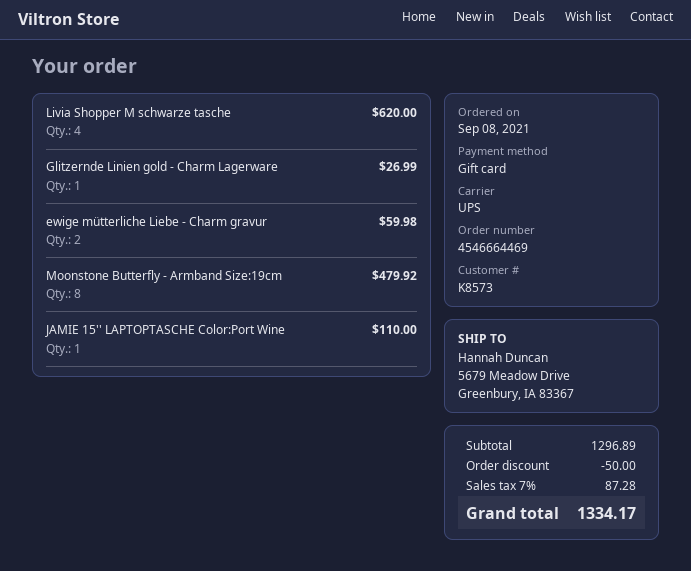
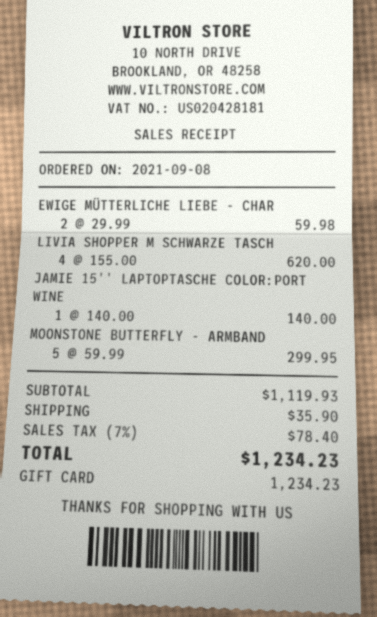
Glitzernde Linien gold - Charm Lagerware: 1 for 26.99 -> none
Moonstone Butterfly - Armband Size:19cm: 8 for 479.92 -> 5 for 299.95
JAMIE 15'' LAPTOPTASCHE Color:Port Wine: 1 for 110.00 -> 1 for 140.00
subtotal: 1296.89 -> 1119.93
discount: 50.00 -> none
shipping: none -> 35.90
tax: 7% = 87.28 -> 7% = 78.40
total: 1334.17 -> 1234.23

